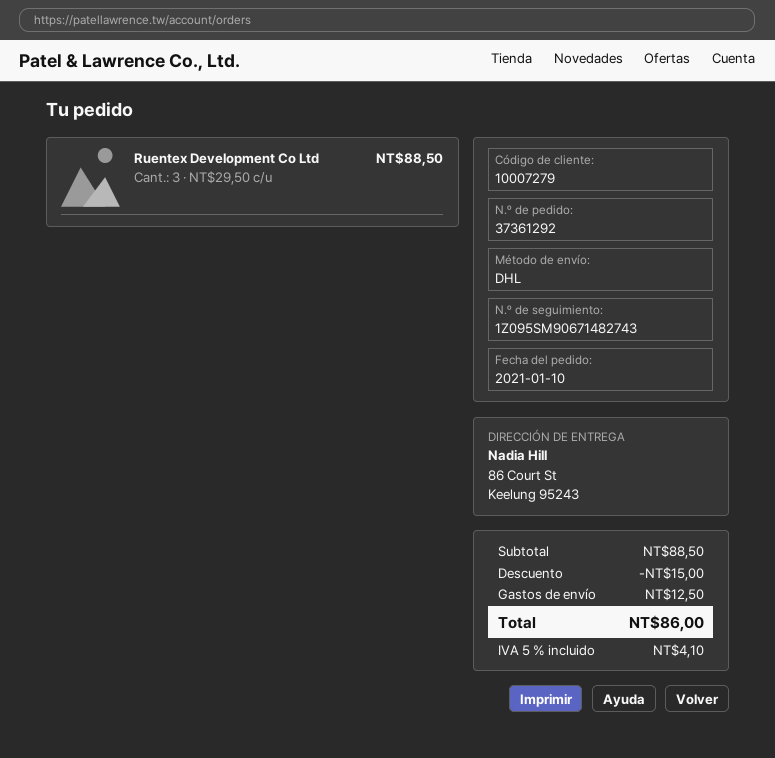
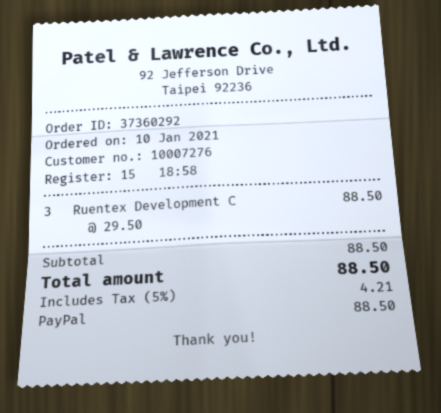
order number: 37361292 -> 37360292
customer number: 10007279 -> 10007276
discount: 15.00 -> none
shipping: 12.50 -> none
tax: 5% = 4.10 -> 5% = 4.21
total: 86.00 -> 88.50

